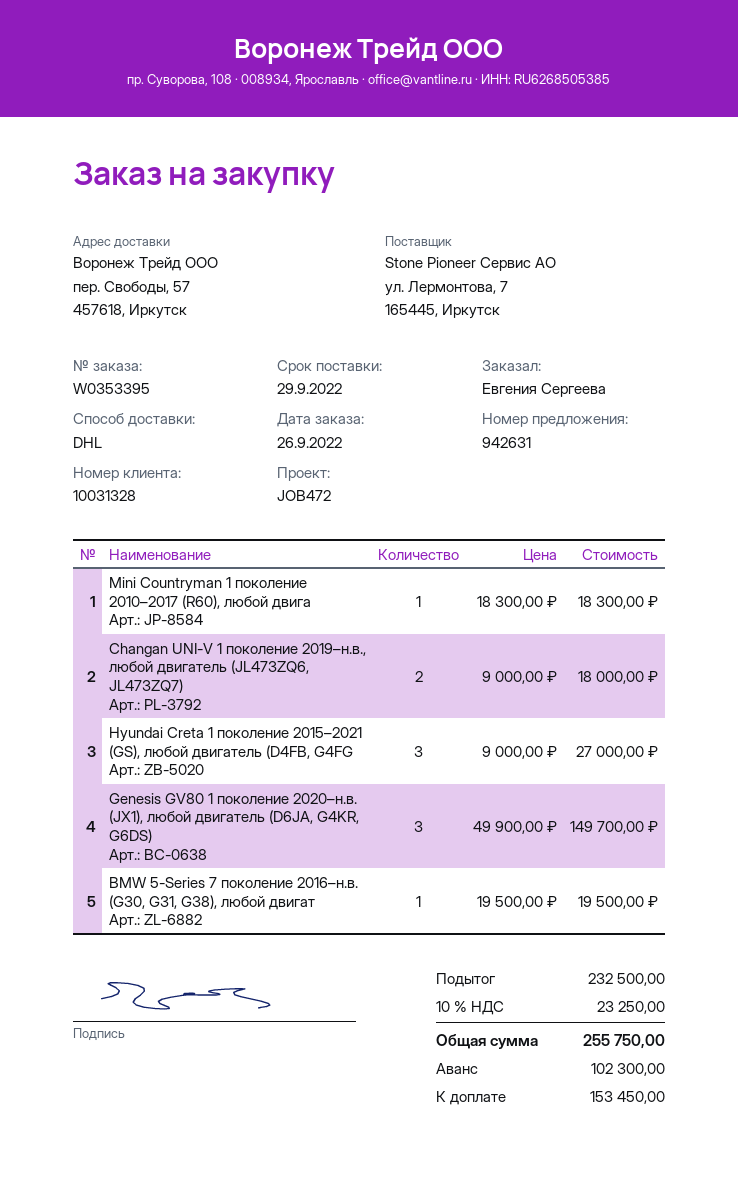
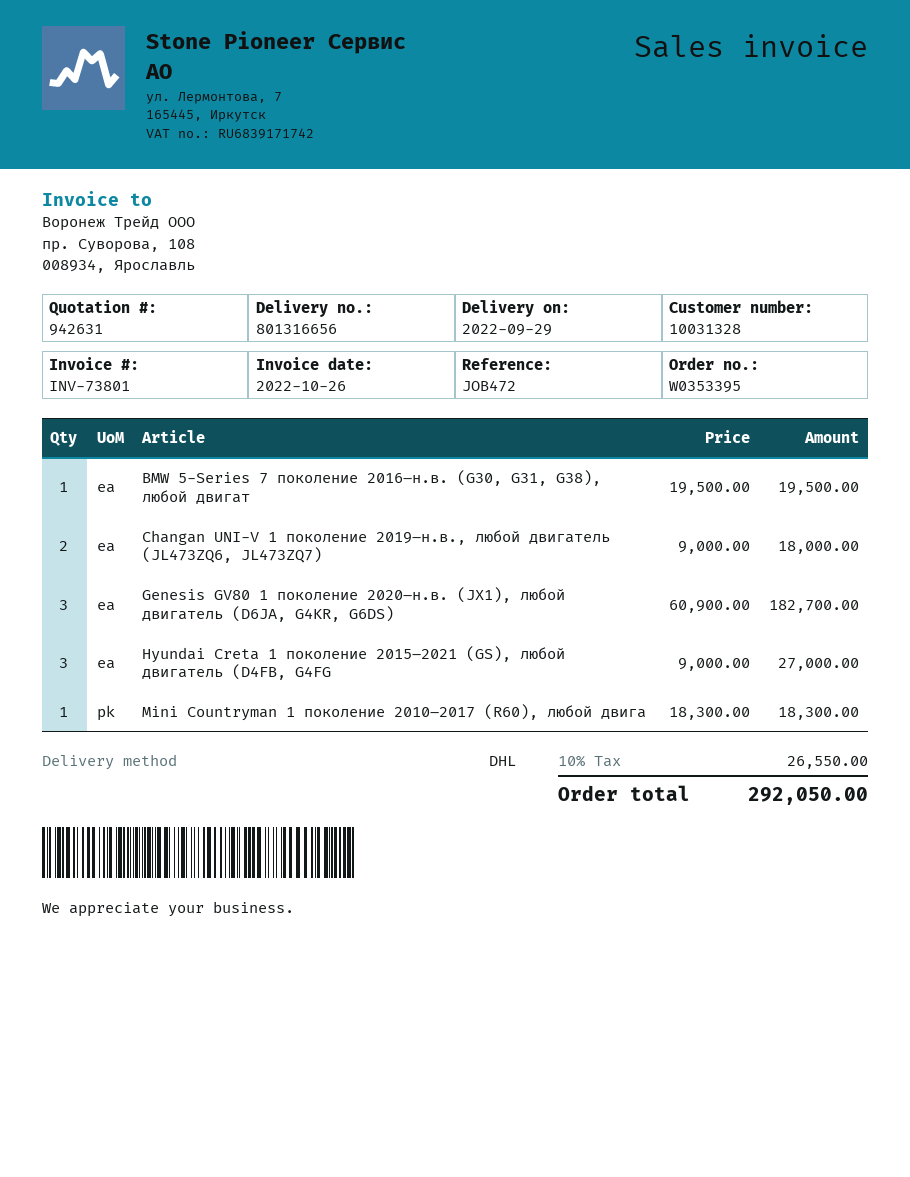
Genesis GV80 1 поколение 2020–н.в. (JX1), любой двигатель (D6JA, G4KR, G6DS): 3 x 49900.00 = 149700.00 -> 3 x 60900.00 = 182700.00
tax: 10% = 23250.00 -> 10% = 26550.00
total: 255750.00 -> 292050.00

